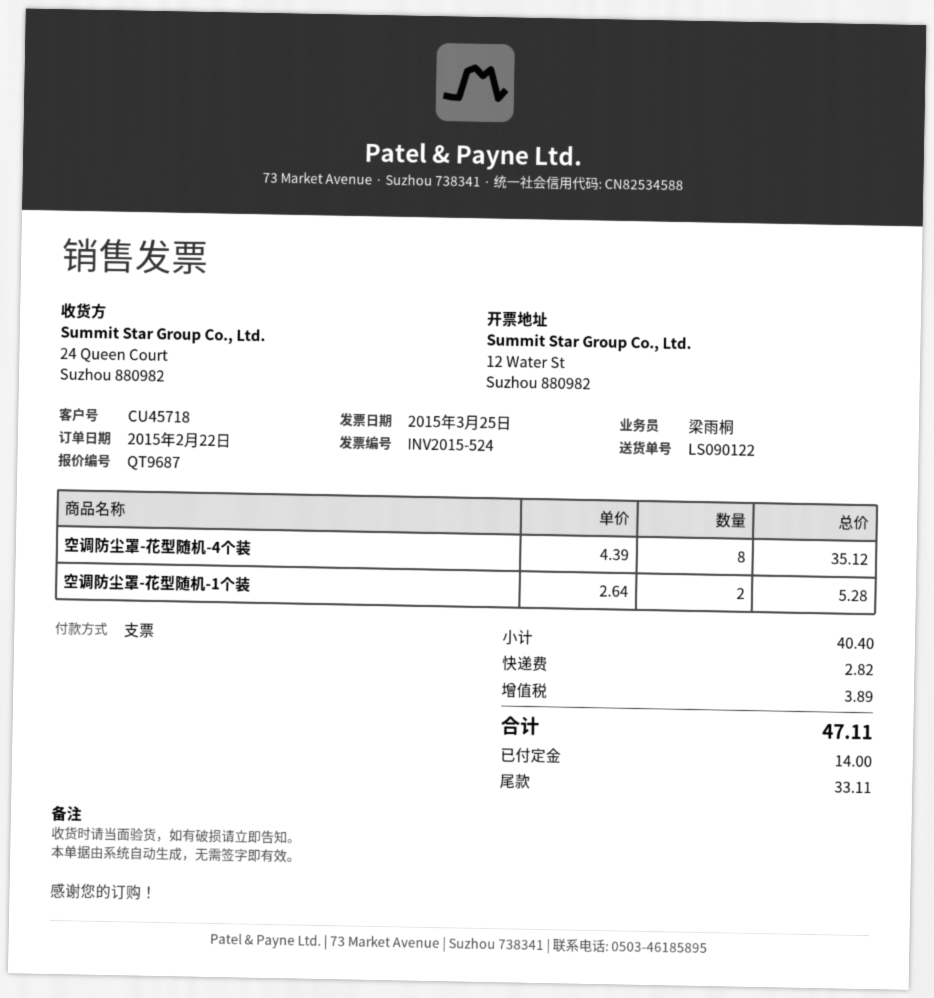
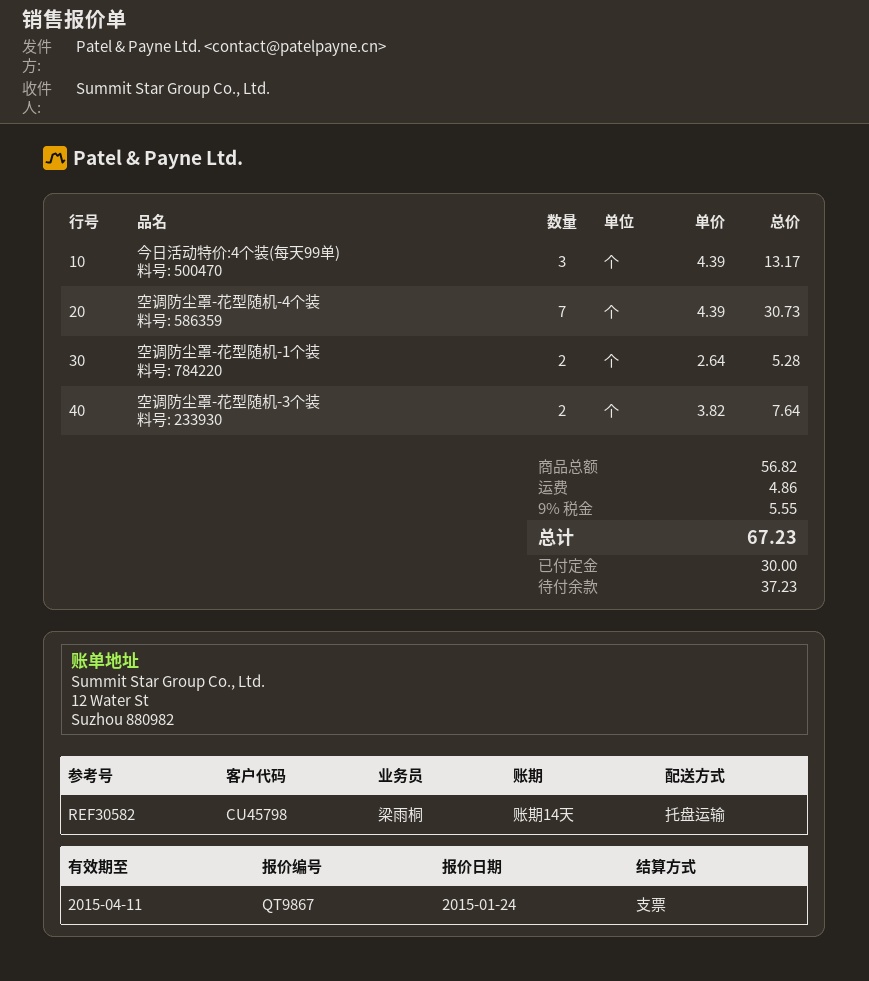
quote number: QT9687 -> QT9867
customer number: CU45718 -> CU45798
空调防尘罩-花型随机-4个装: 8 x 4.39 = 35.12 -> 7 x 4.39 = 30.73
今日活动特价:4个装(每天99单): none -> 3 x 4.39 = 13.17
空调防尘罩-花型随机-3个装: none -> 2 x 3.82 = 7.64
subtotal: 40.40 -> 56.82
shipping: 2.82 -> 4.86
tax: 3.89 -> 5.55
total: 47.11 -> 67.23
deposit: 14.00 -> 30.00
balance: 33.11 -> 37.23

